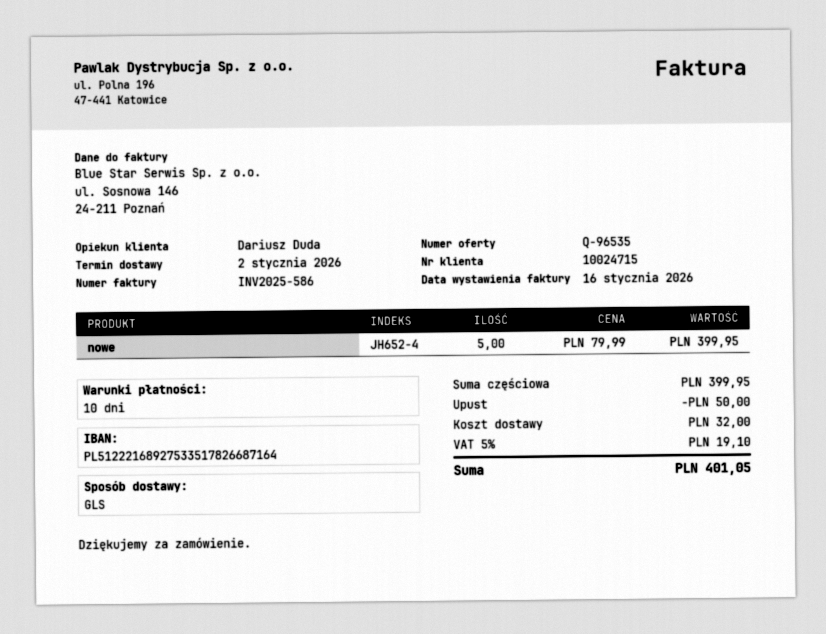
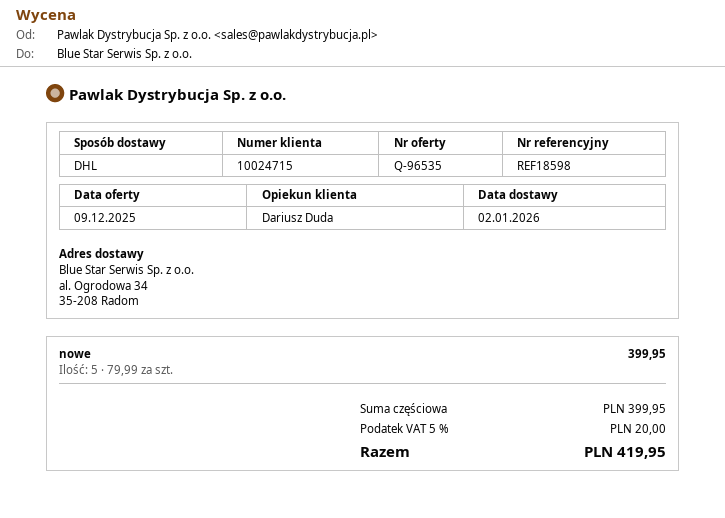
shipping method: GLS -> DHL
discount: 50.00 -> none
shipping: 32.00 -> none
tax: 5% = 19.10 -> 5% = 20.00
total: 401.05 -> 419.95

